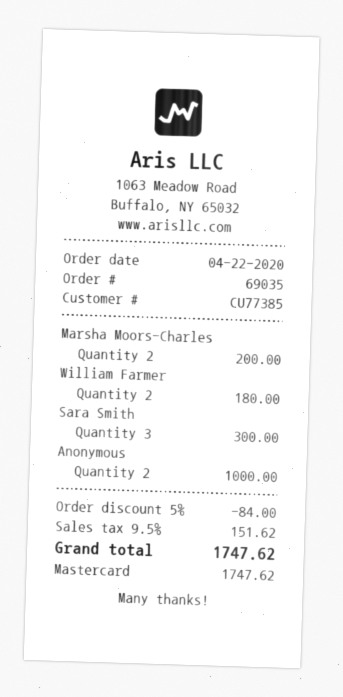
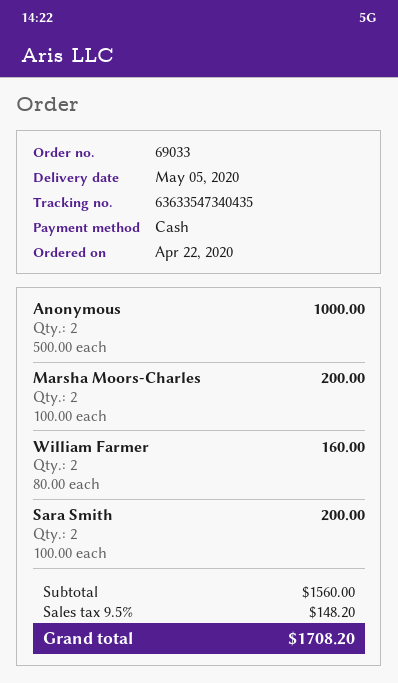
order number: 69035 -> 69033
payment method: Mastercard -> cash
William Farmer: 2 for 180.00 -> 2 for 160.00
Sara Smith: 3 for 300.00 -> 2 for 200.00
discount: 5% = 84.00 -> none
tax: 9.5% = 151.62 -> 9.5% = 148.20
total: 1747.62 -> 1708.20

